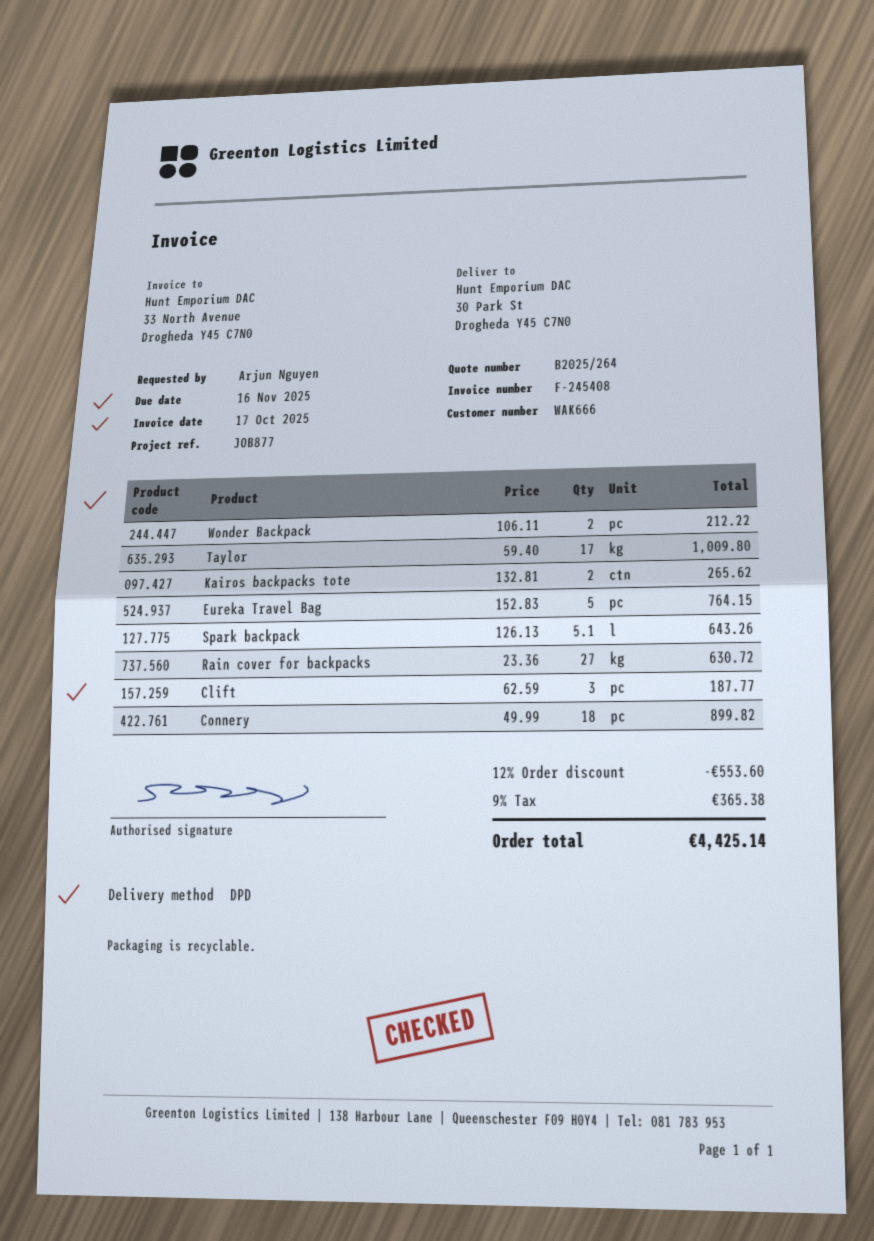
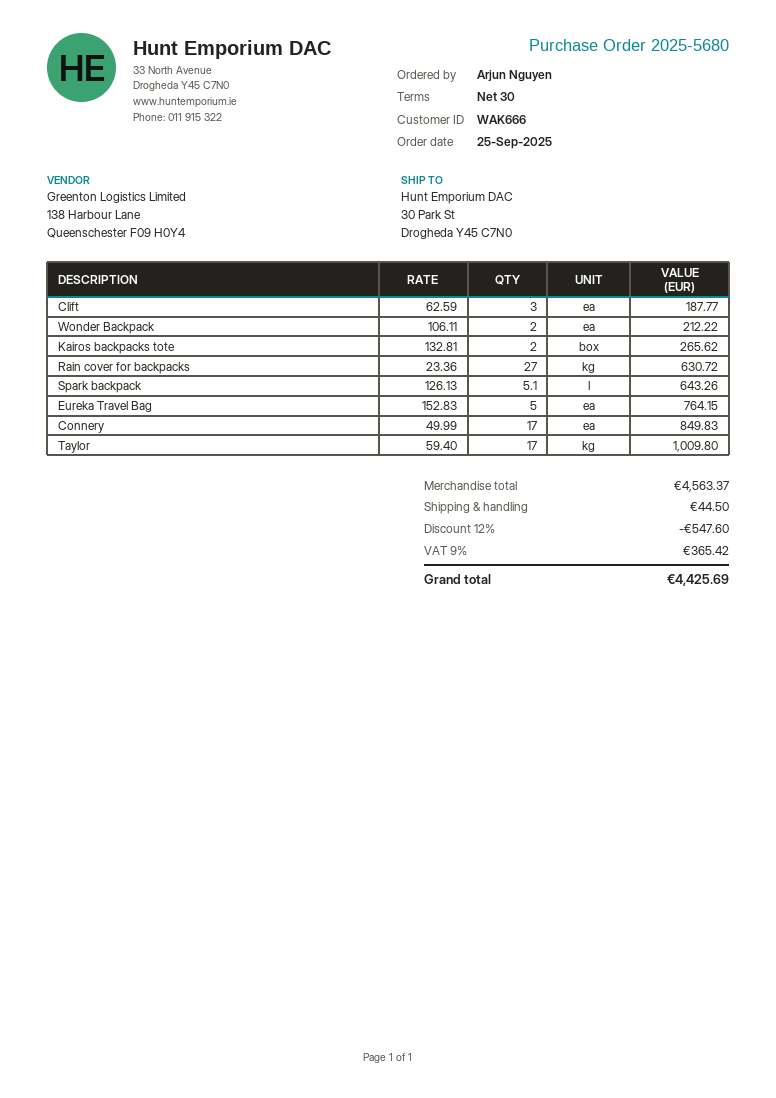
Connery: 18 x 49.99 = 899.82 -> 17 x 49.99 = 849.83
discount: 12% = 553.60 -> 12% = 547.60
shipping: none -> 44.50
tax: 9% = 365.38 -> 9% = 365.42
total: 4425.14 -> 4425.69

